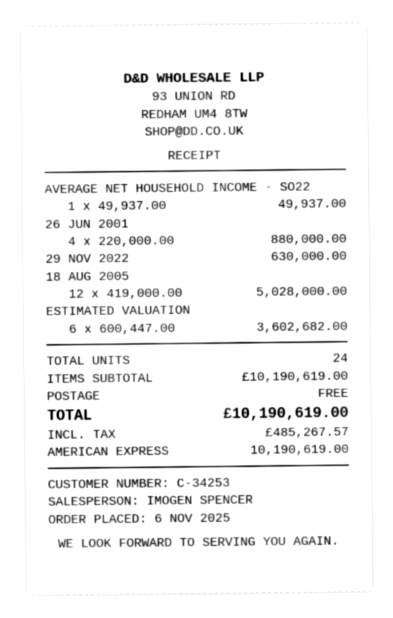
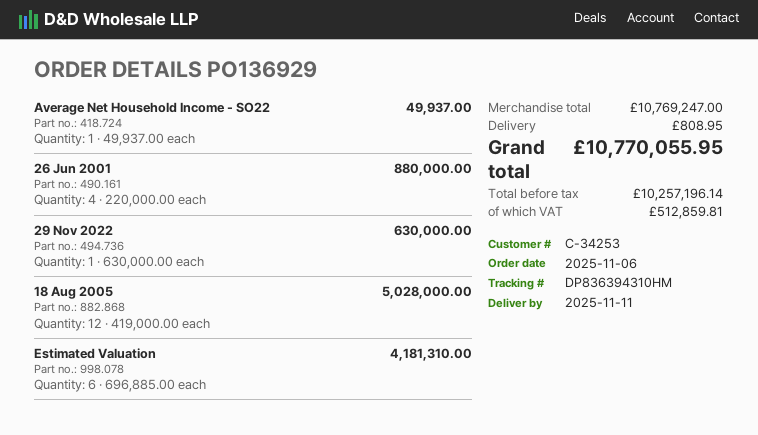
ESTIMATED VALUATION: 6 x 600447.00 = 3602682.00 -> 6 x 696885.00 = 4181310.00
subtotal: 10190619.00 -> 10769247.00
shipping: 0.00 -> 808.95
tax: 485267.57 -> 512859.81
total: 10190619.00 -> 10770055.95

